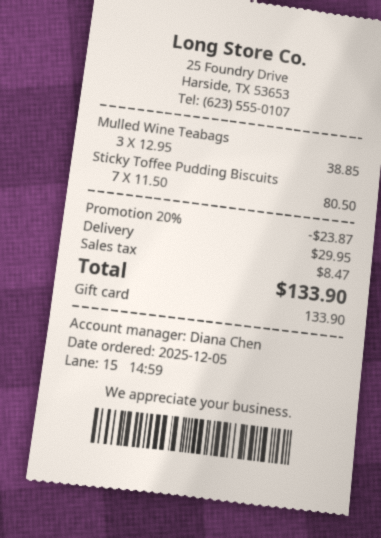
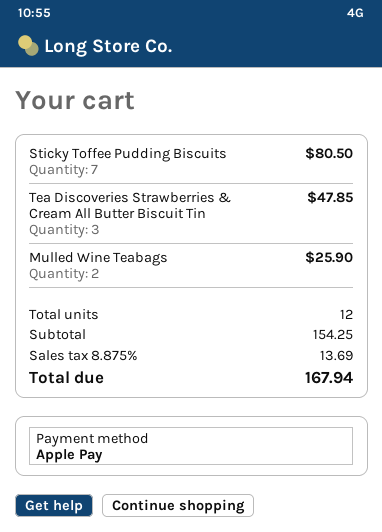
payment method: gift card -> Apple Pay
Mulled Wine Teabags: 3 for 38.85 -> 2 for 25.90
Tea Discoveries Strawberries & Cream All Butter Biscuit Tin: none -> 3 for 47.85
discount: 20% = 23.87 -> none
shipping: 29.95 -> none
tax: 8.47 -> 13.69
total: 133.90 -> 167.94

